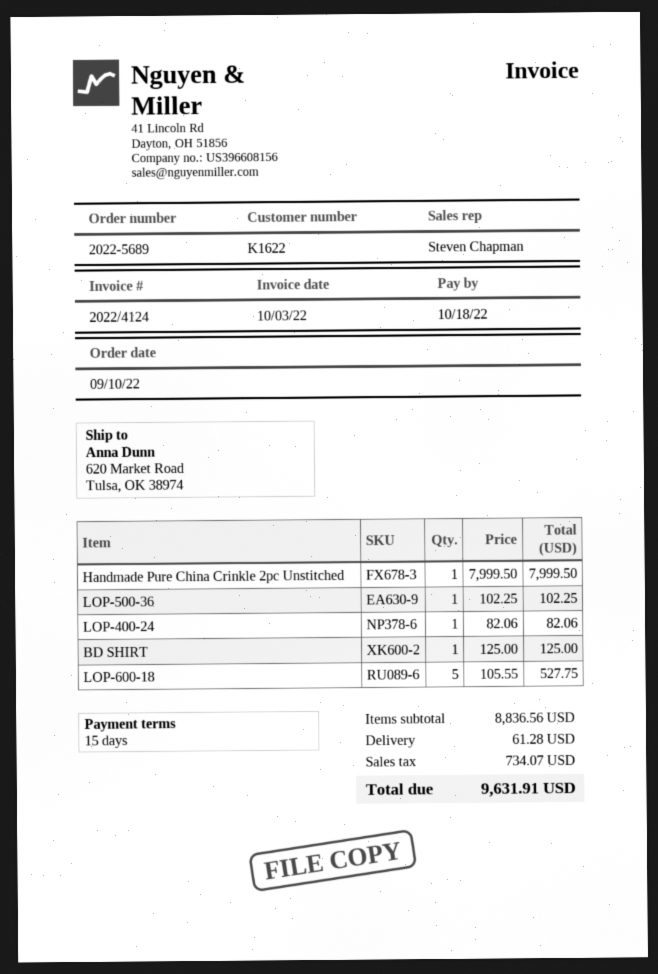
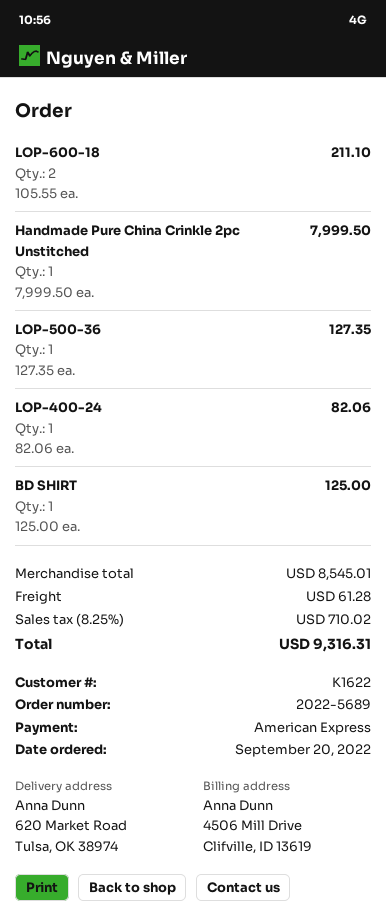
order date: 2022-09-10 -> 2022-09-20
LOP-500-36: 1 x 102.25 = 102.25 -> 1 x 127.35 = 127.35
LOP-600-18: 5 x 105.55 = 527.75 -> 2 x 105.55 = 211.10
subtotal: 8836.56 -> 8545.01
tax: 734.07 -> 710.02
total: 9631.91 -> 9316.31

